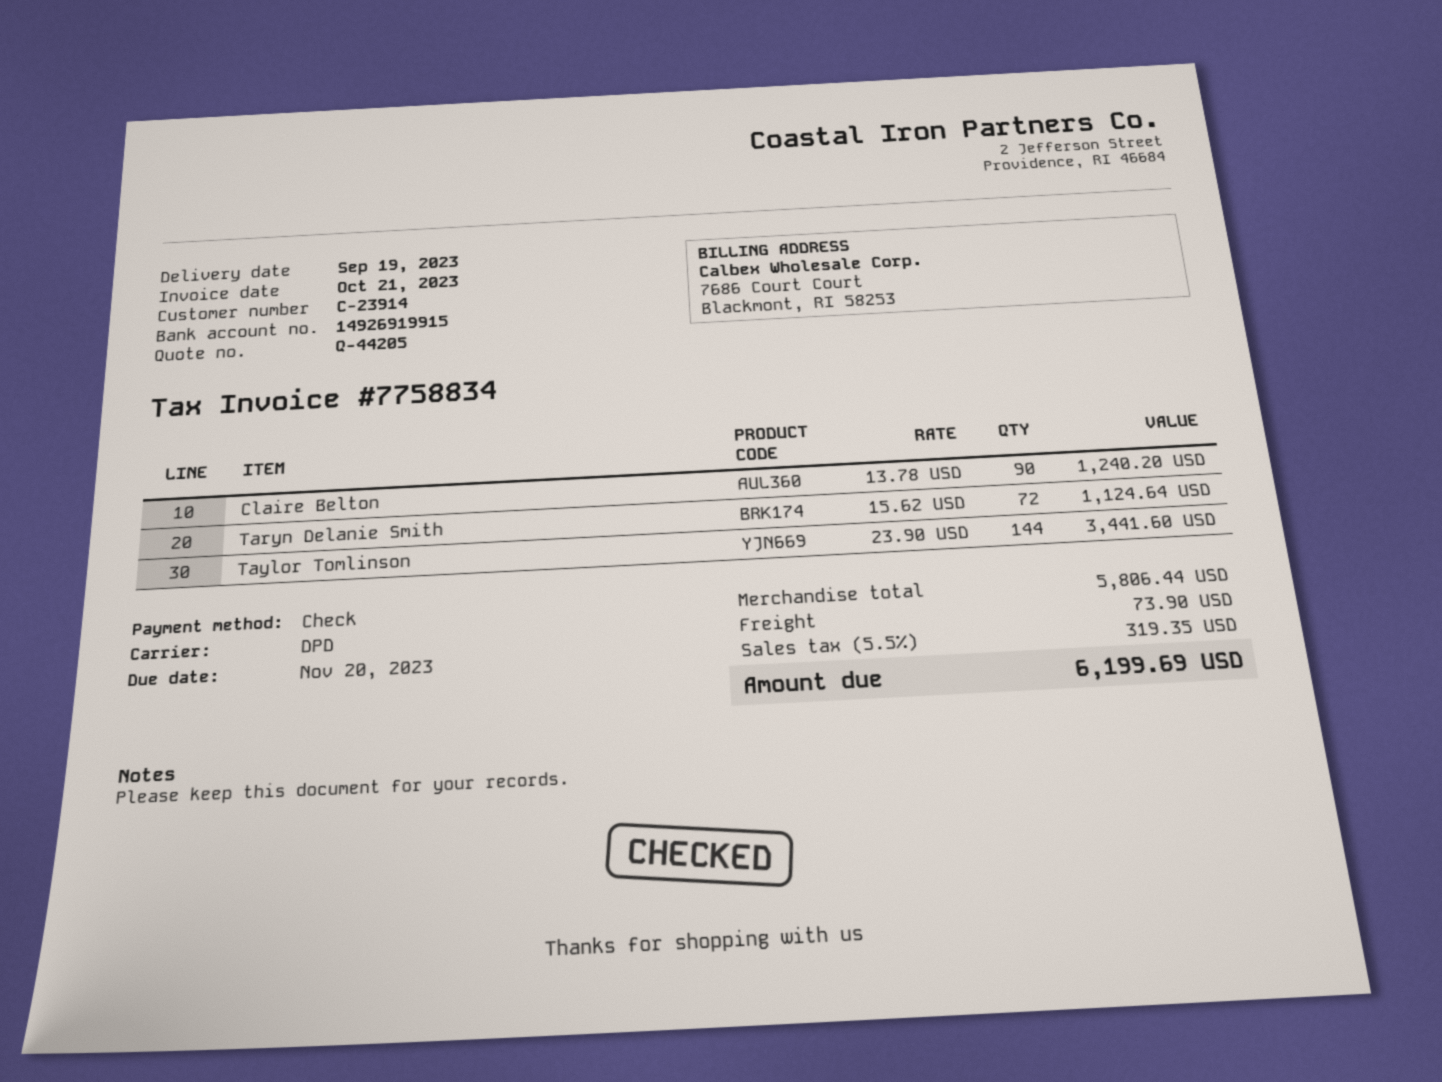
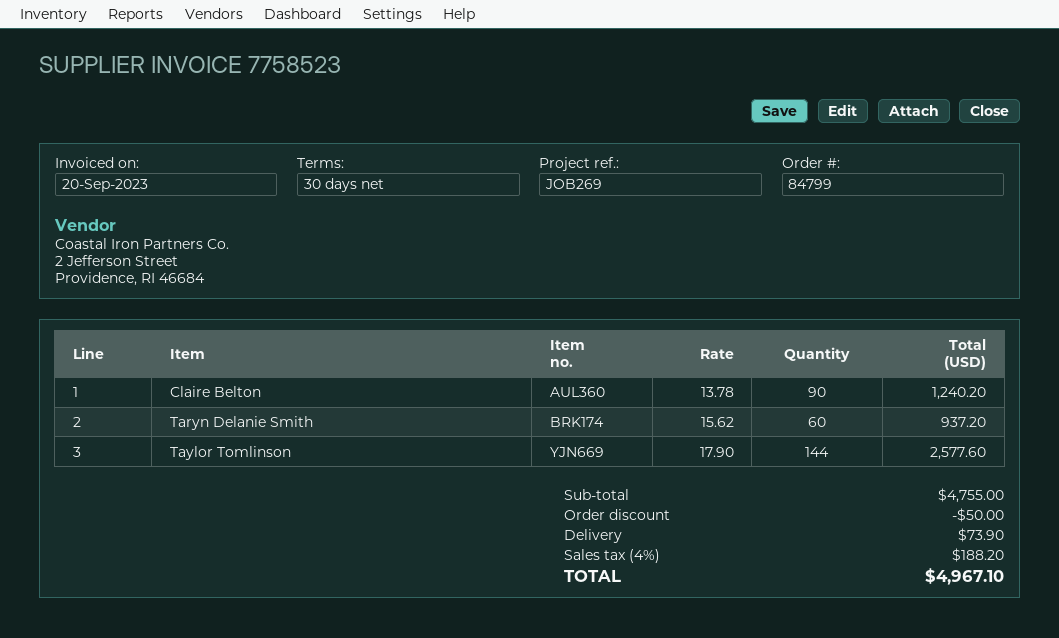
invoice number: 7758834 -> 7758523
invoice date: 2023-10-21 -> 2023-09-20
Taryn Delanie Smith: 72 x 15.62 = 1124.64 -> 60 x 15.62 = 937.20
Taylor Tomlinson: 144 x 23.90 = 3441.60 -> 144 x 17.90 = 2577.60
subtotal: 5806.44 -> 4755.00
discount: none -> 50.00
tax: 5.5% = 319.35 -> 4% = 188.20
total: 6199.69 -> 4967.10

